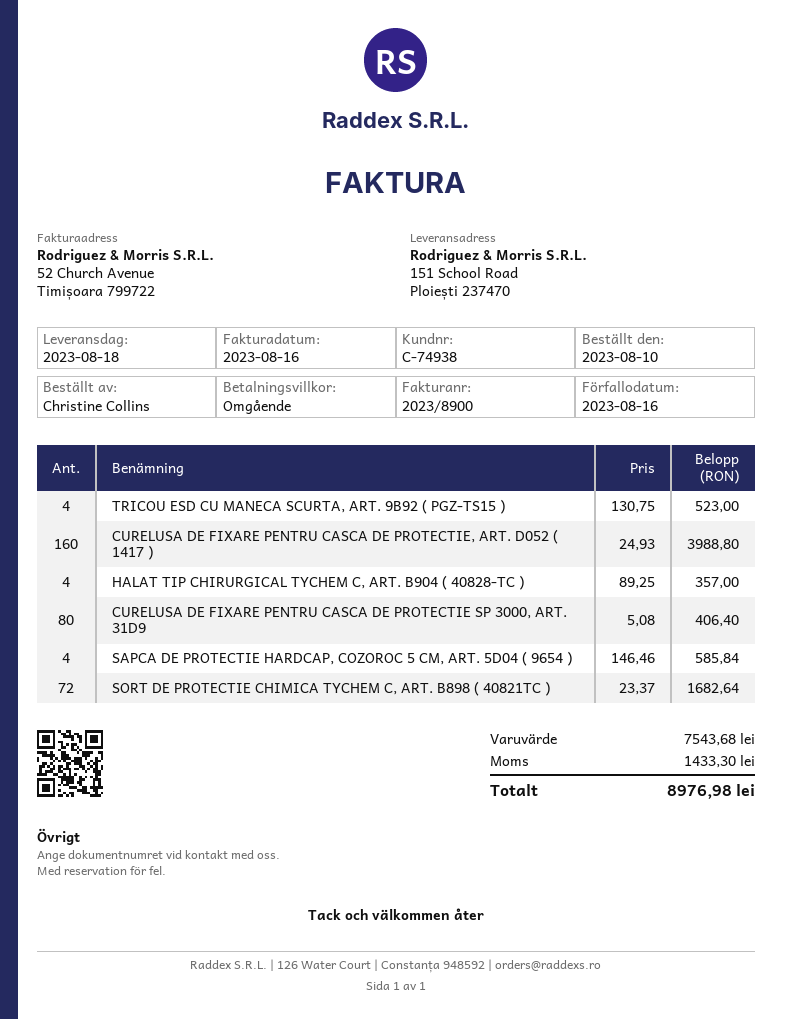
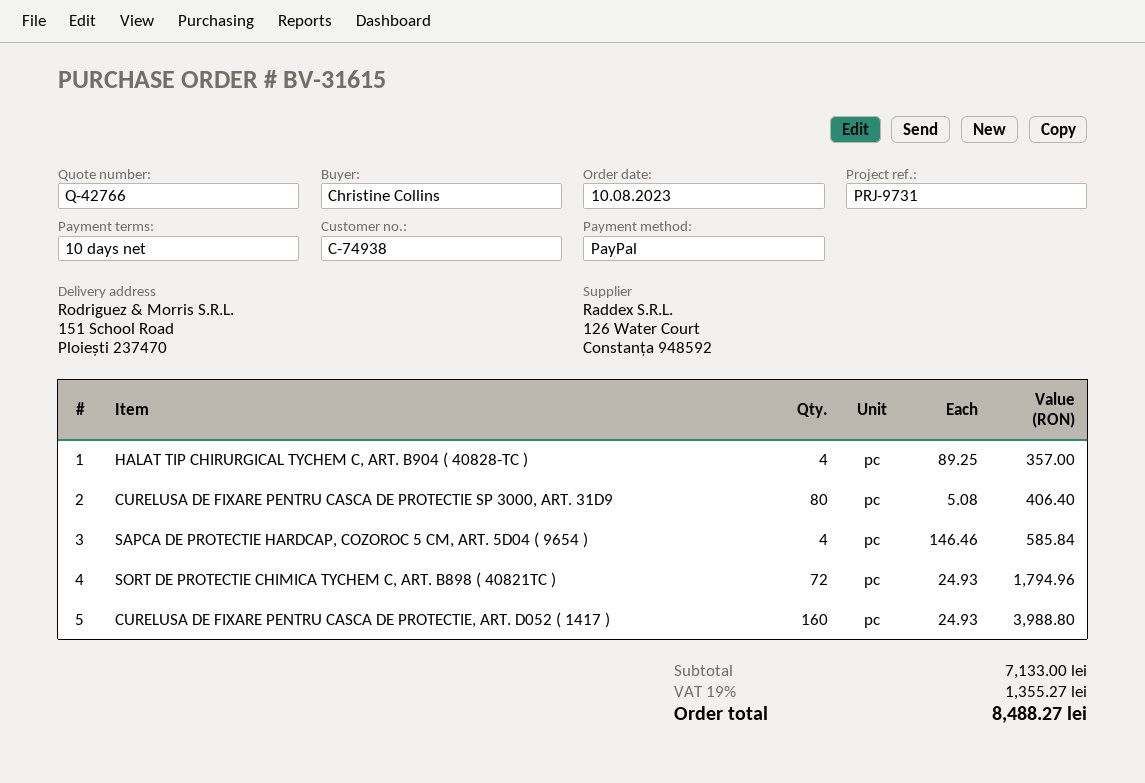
payment terms: on receipt -> 10 days
TRICOU ESD CU MANECA SCURTA, ART. 9B92 ( PGZ-TS15 ): 4 x 130.75 = 523.00 -> none
SORT DE PROTECTIE CHIMICA TYCHEM C, ART. B898 ( 40821TC ): 72 x 23.37 = 1682.64 -> 72 x 24.93 = 1794.96
subtotal: 7543.68 -> 7133.00
tax: 1433.30 -> 1355.27
total: 8976.98 -> 8488.27

